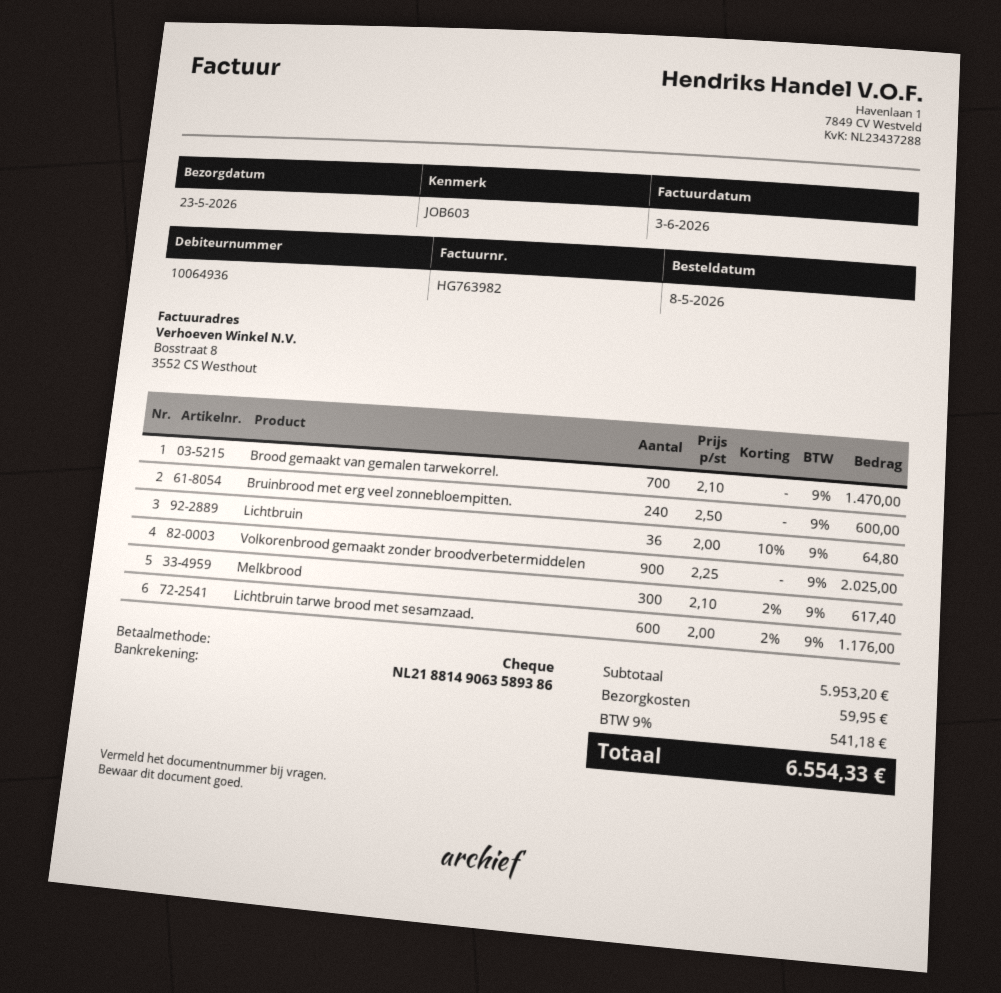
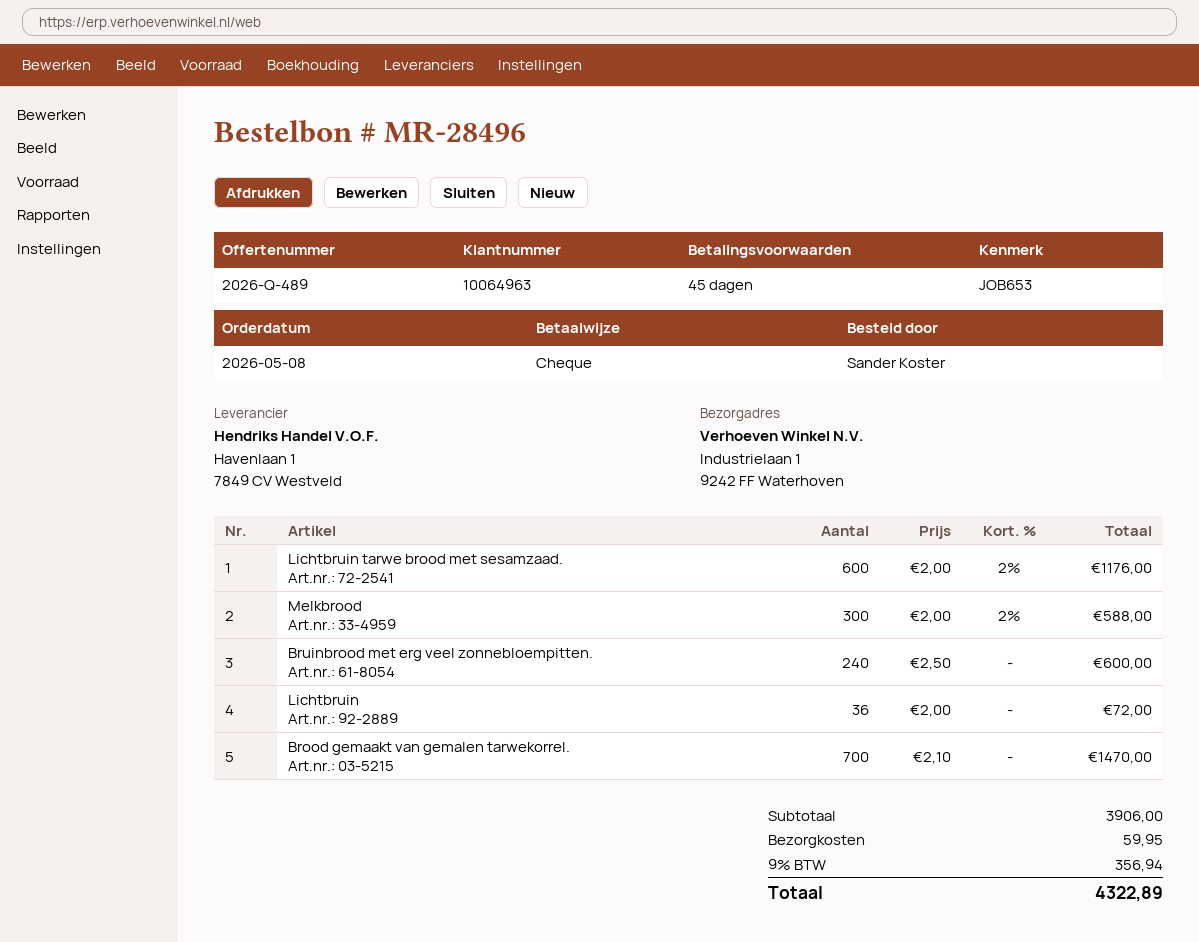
customer number: 10064936 -> 10064963
reference: JOB603 -> JOB653
Lichtbruin: 36 x 2.00 - 10% = 64.80 -> 36 x 2.00 = 72.00
Volkorenbrood gemaakt zonder broodverbetermiddelen: 900 x 2.25 = 2025.00 -> none
Melkbrood: 300 x 2.10 - 2% = 617.40 -> 300 x 2.00 - 2% = 588.00
subtotal: 5953.20 -> 3906.00
tax: 9% = 541.18 -> 9% = 356.94
total: 6554.33 -> 4322.89

